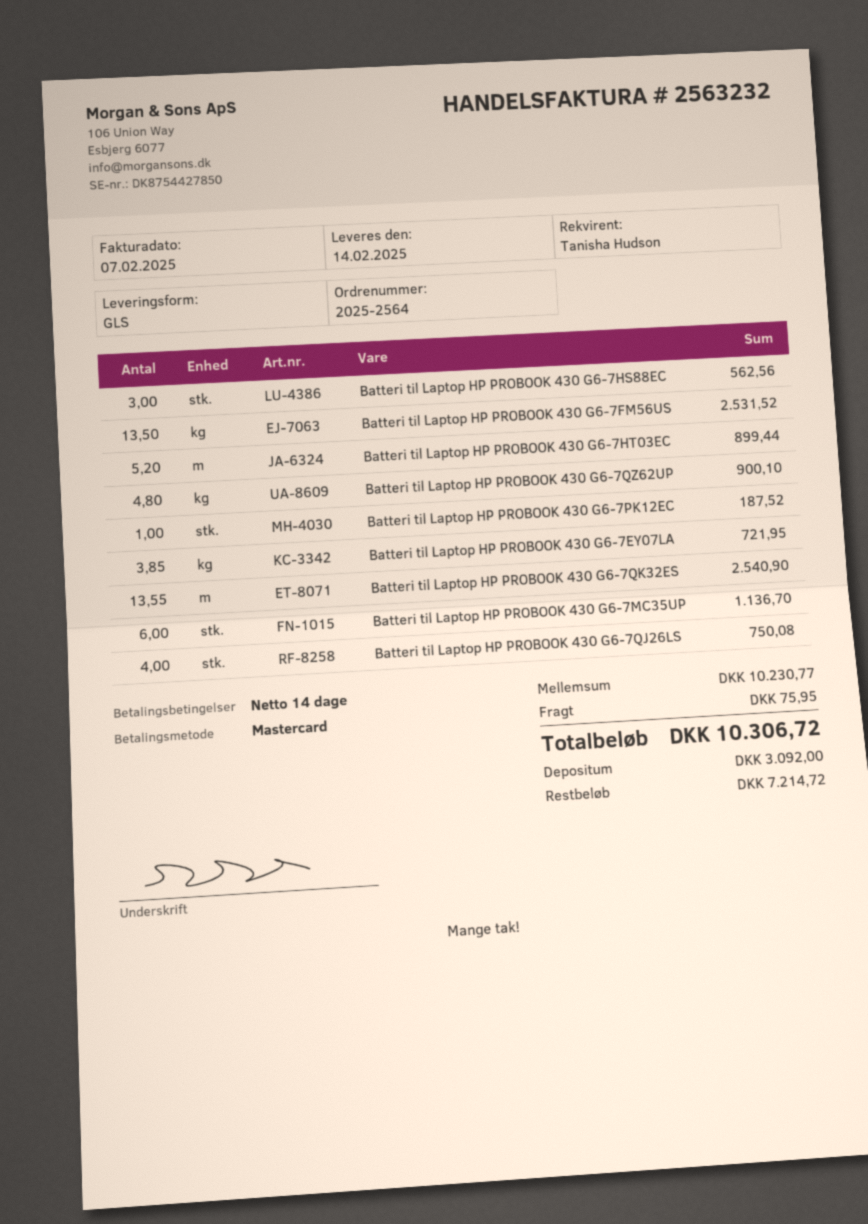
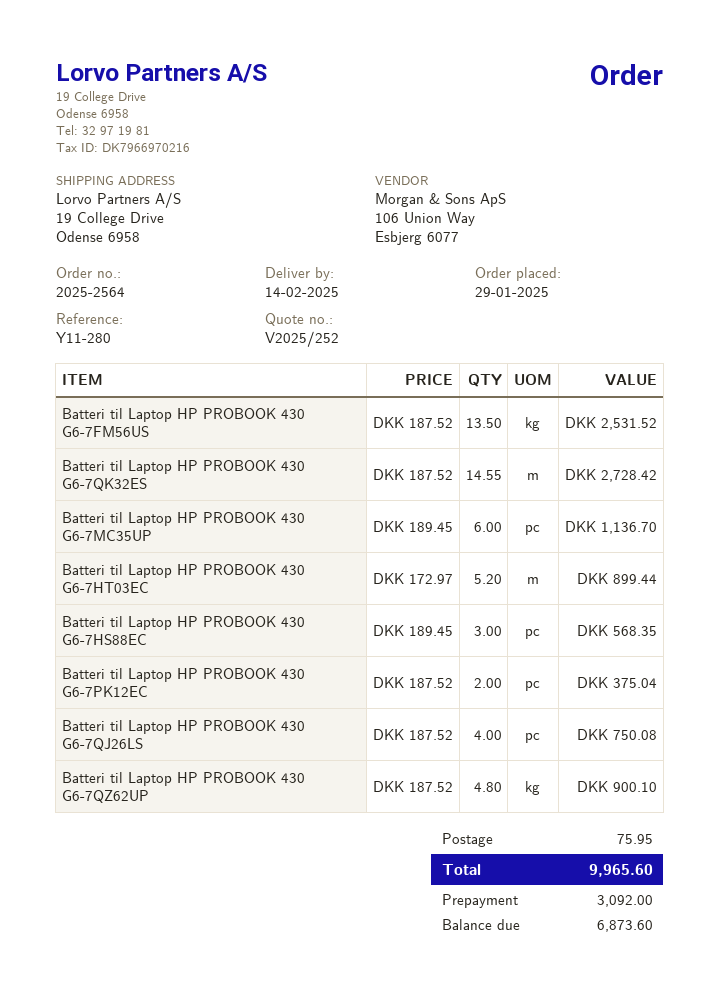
Batteri til Laptop HP PROBOOK 430 G6-7HS88EC: 3 for 562.56 -> 3 for 568.35
Batteri til Laptop HP PROBOOK 430 G6-7PK12EC: 1 for 187.52 -> 2 for 375.04
Batteri til Laptop HP PROBOOK 430 G6-7EY07LA: 3.85 for 721.95 -> none
Batteri til Laptop HP PROBOOK 430 G6-7QK32ES: 13.55 for 2540.90 -> 14.55 for 2728.42
total: 10306.72 -> 9965.60
balance: 7214.72 -> 6873.60

